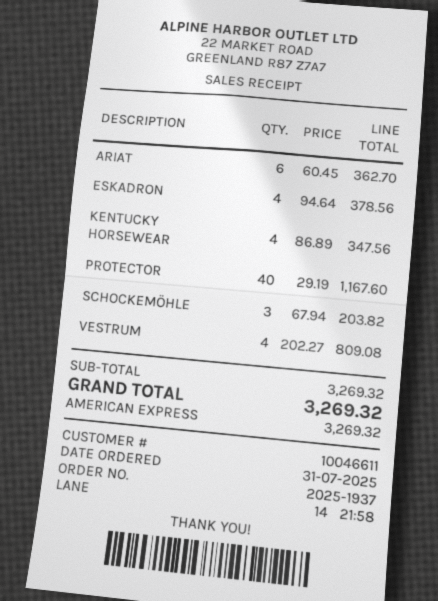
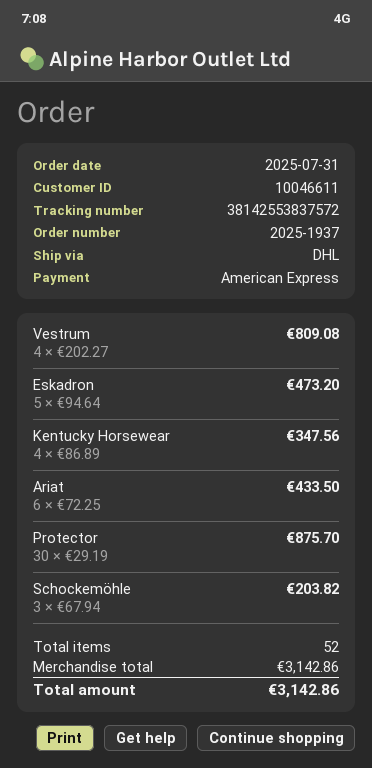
ARIAT: 6 x 60.45 = 362.70 -> 6 x 72.25 = 433.50
ESKADRON: 4 x 94.64 = 378.56 -> 5 x 94.64 = 473.20
PROTECTOR: 40 x 29.19 = 1167.60 -> 30 x 29.19 = 875.70
subtotal: 3269.32 -> 3142.86
total: 3269.32 -> 3142.86

